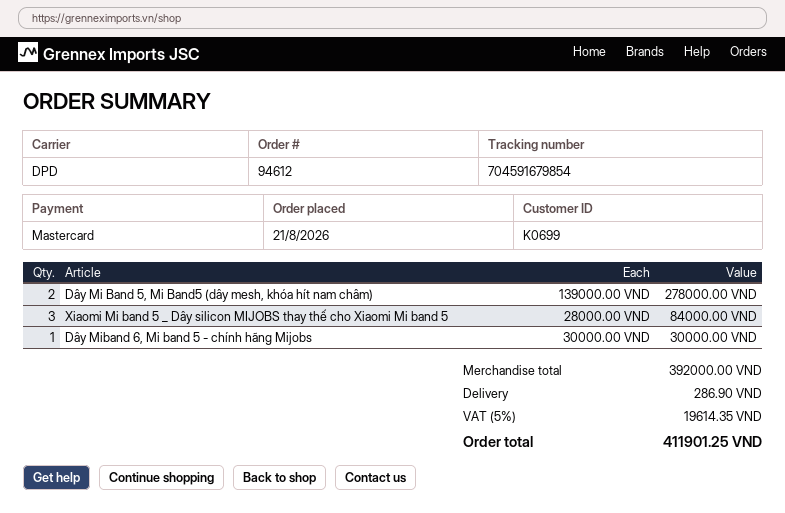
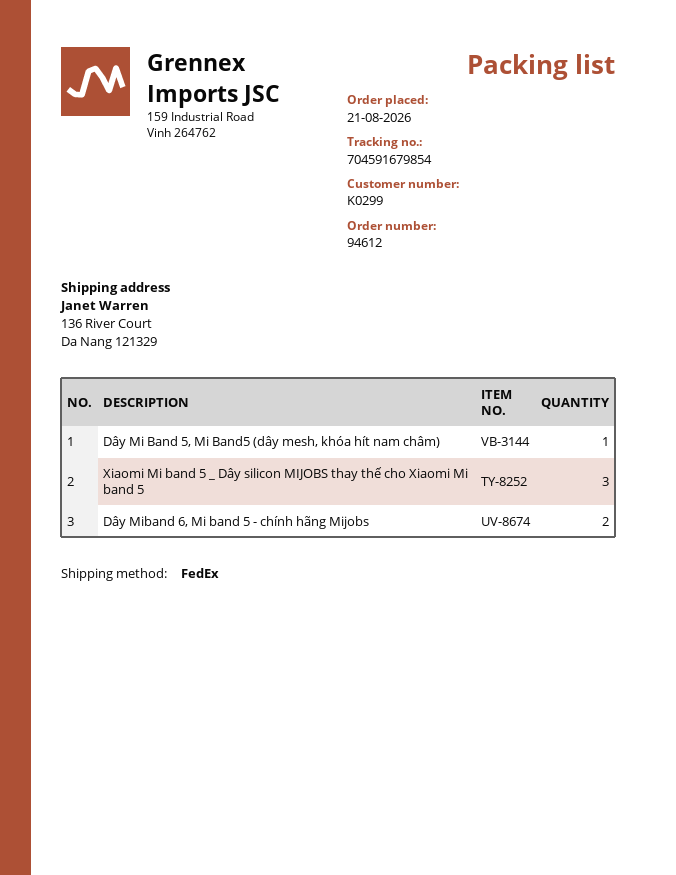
customer number: K0699 -> K0299
shipping method: DPD -> FedEx
Dây Mi Band 5, Mi Band5 (dây mesh, khóa hít nam châm): 2 -> 1
Dây Miband 6, Mi band 5 - chính hãng Mijobs: 1 -> 2

